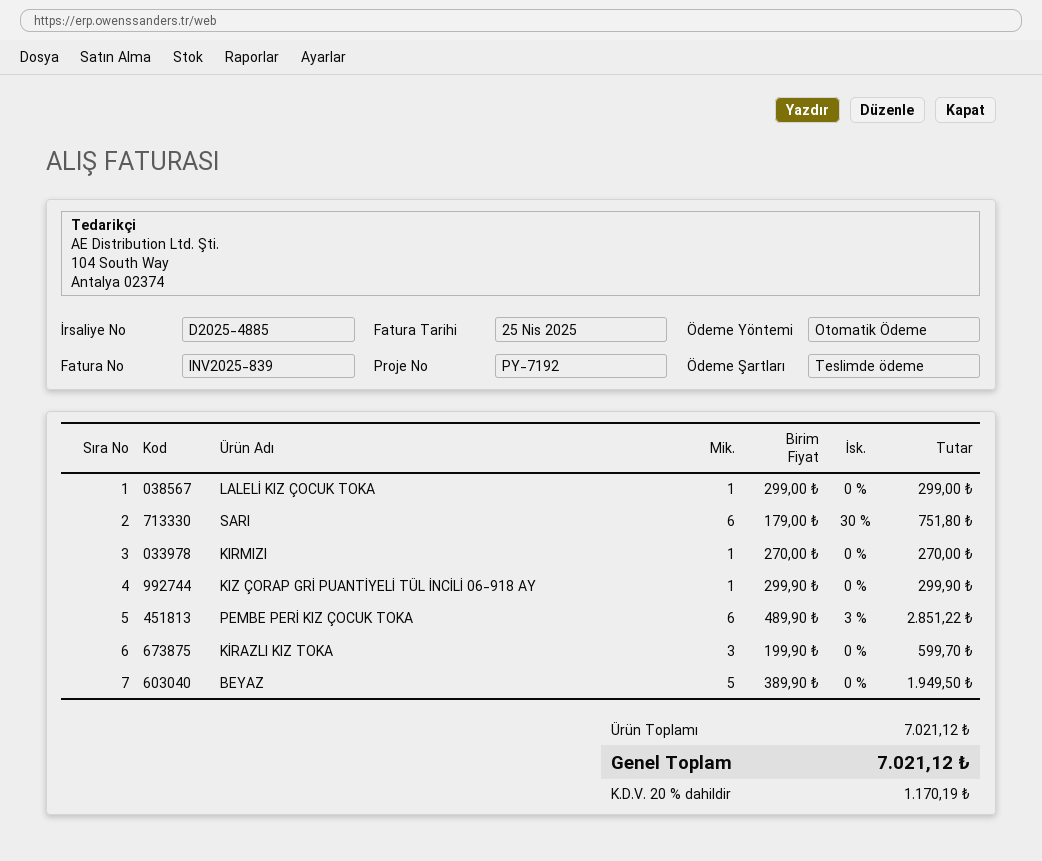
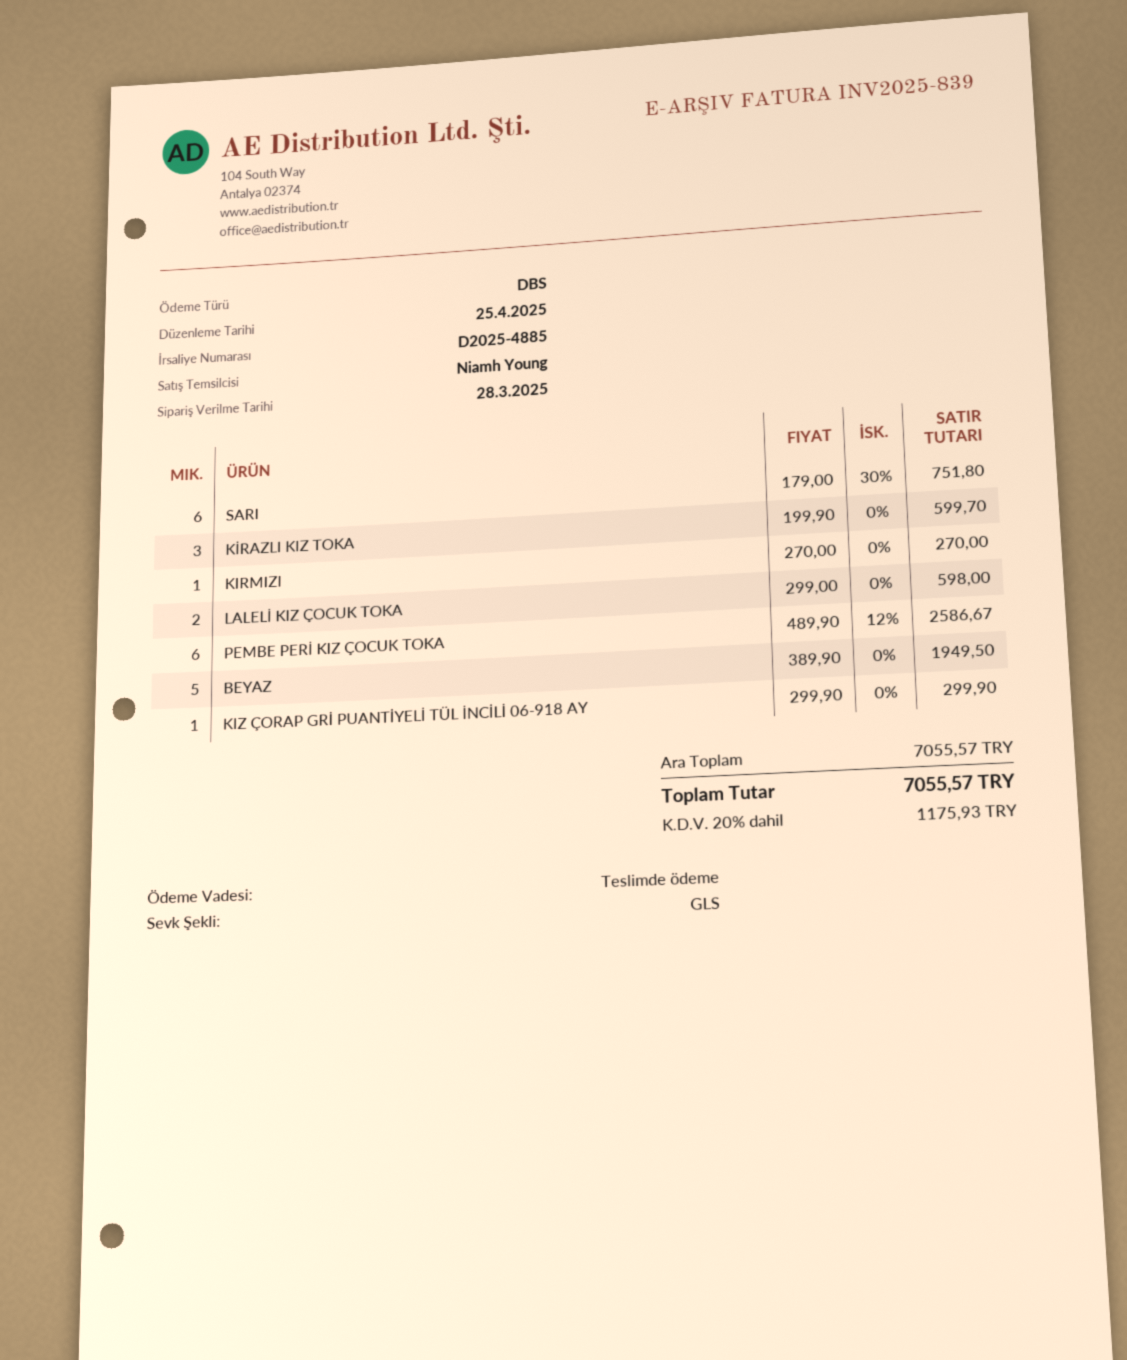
LALELİ KIZ ÇOCUK TOKA: 1 x 299.00 = 299.00 -> 2 x 299.00 = 598.00
PEMBE PERİ KIZ ÇOCUK TOKA: 6 x 489.90 - 3% = 2851.22 -> 6 x 489.90 - 12% = 2586.67
subtotal: 7021.12 -> 7055.57
tax: 20% = 1170.19 -> 20% = 1175.93
total: 7021.12 -> 7055.57

